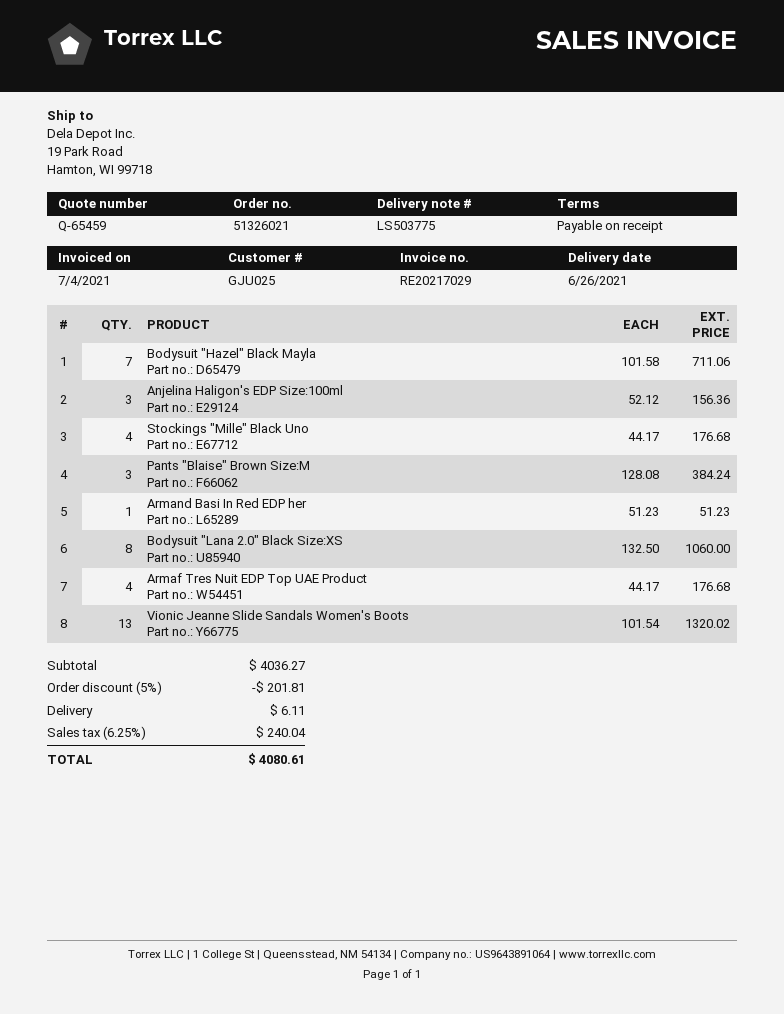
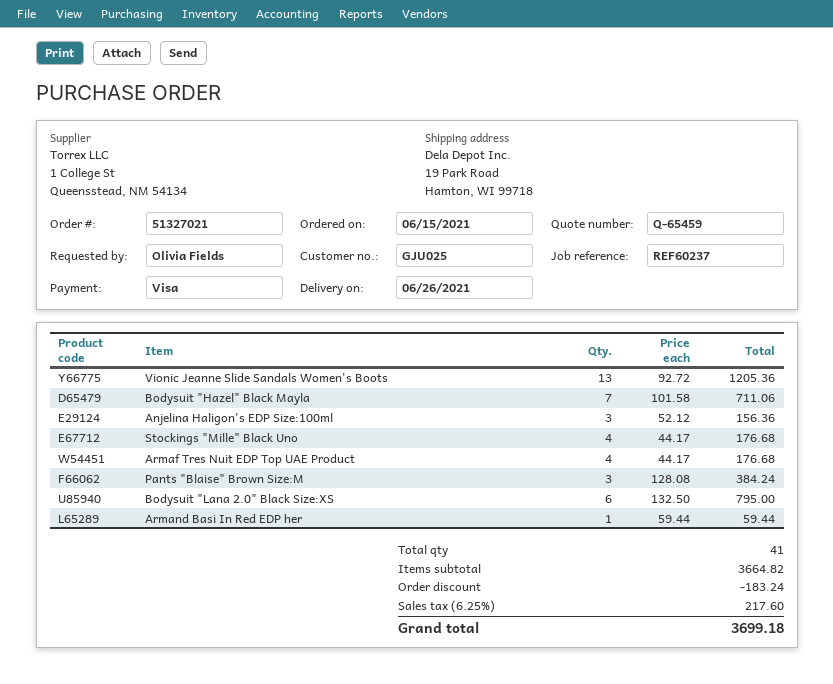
order number: 51326021 -> 51327021
Armand Basi In Red EDP her: 1 x 51.23 = 51.23 -> 1 x 59.44 = 59.44
Bodysuit "Lana 2.0" Black Size:XS: 8 x 132.50 = 1060.00 -> 6 x 132.50 = 795.00
Vionic Jeanne Slide Sandals Women's Boots: 13 x 101.54 = 1320.02 -> 13 x 92.72 = 1205.36
subtotal: 4036.27 -> 3664.82
discount: 201.81 -> 183.24
shipping: 6.11 -> none
tax: 6.25% = 240.04 -> 6.25% = 217.60
total: 4080.61 -> 3699.18

